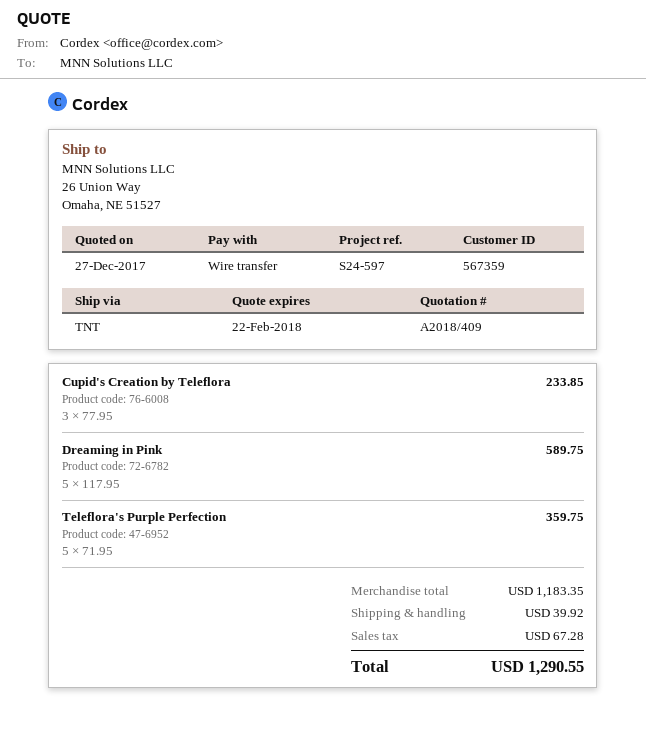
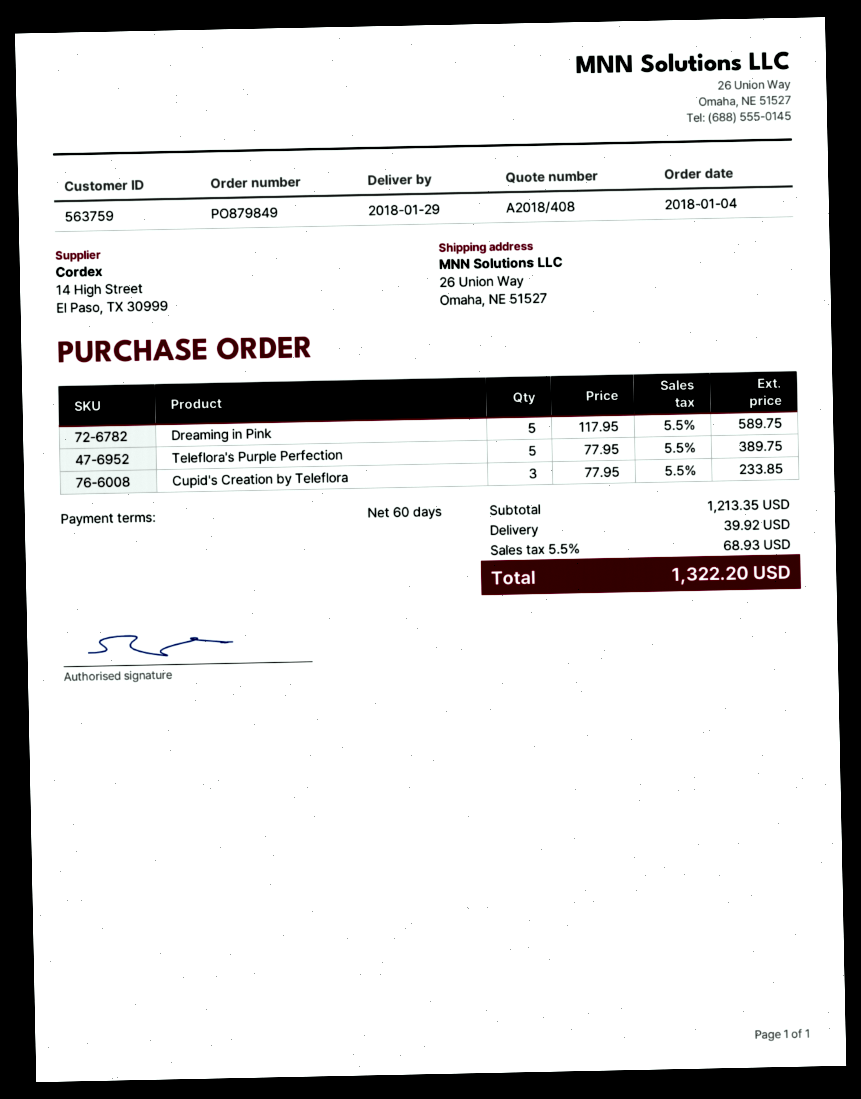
quote number: A2018/409 -> A2018/408
customer number: 567359 -> 563759
Teleflora's Purple Perfection: 5 x 71.95 = 359.75 -> 5 x 77.95 = 389.75
subtotal: 1183.35 -> 1213.35
tax: 67.28 -> 68.93
total: 1290.55 -> 1322.20

